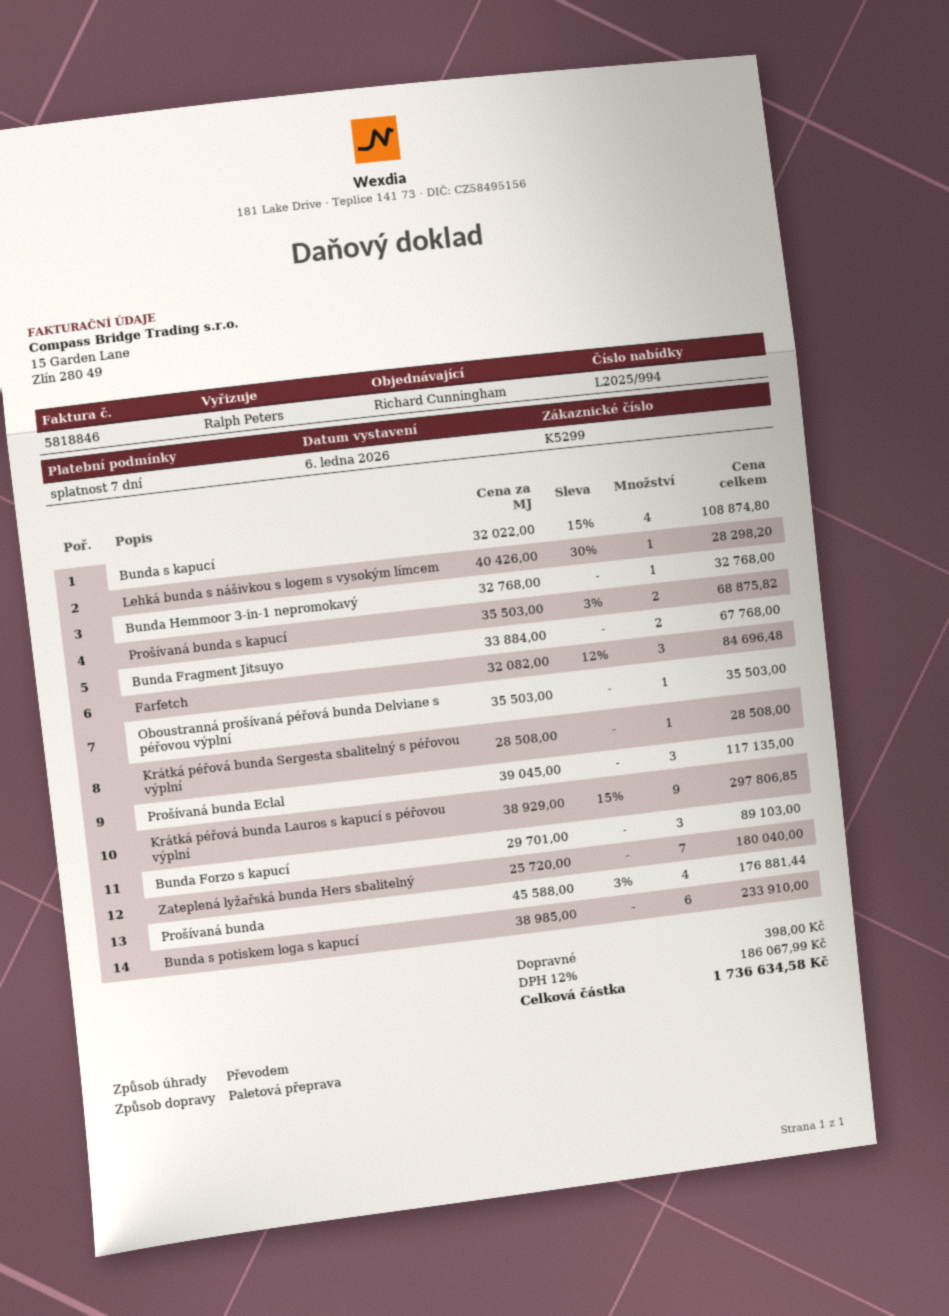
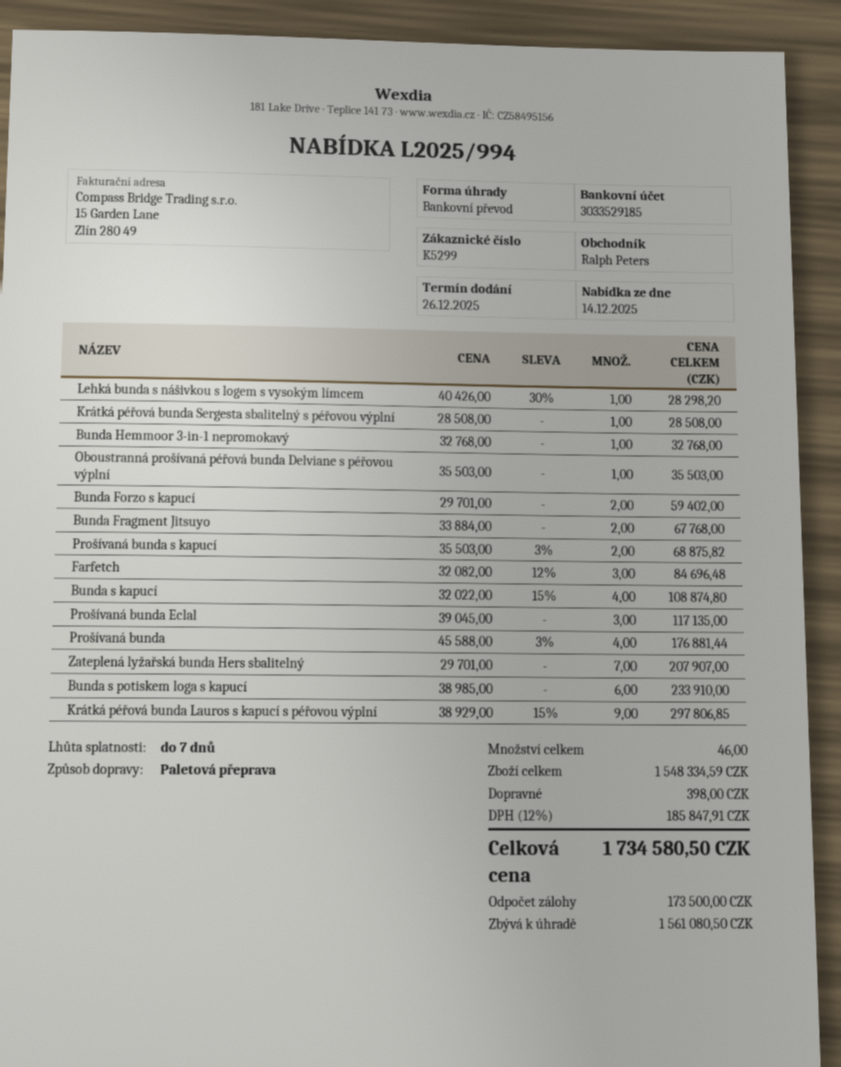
Bunda Forzo s kapucí: 3 x 29701.00 = 89103.00 -> 2 x 29701.00 = 59402.00
Zateplená lyžařská bunda Hers sbalitelný: 7 x 25720.00 = 180040.00 -> 7 x 29701.00 = 207907.00
tax: 12% = 186067.99 -> 12% = 185847.91
total: 1736634.58 -> 1734580.50

